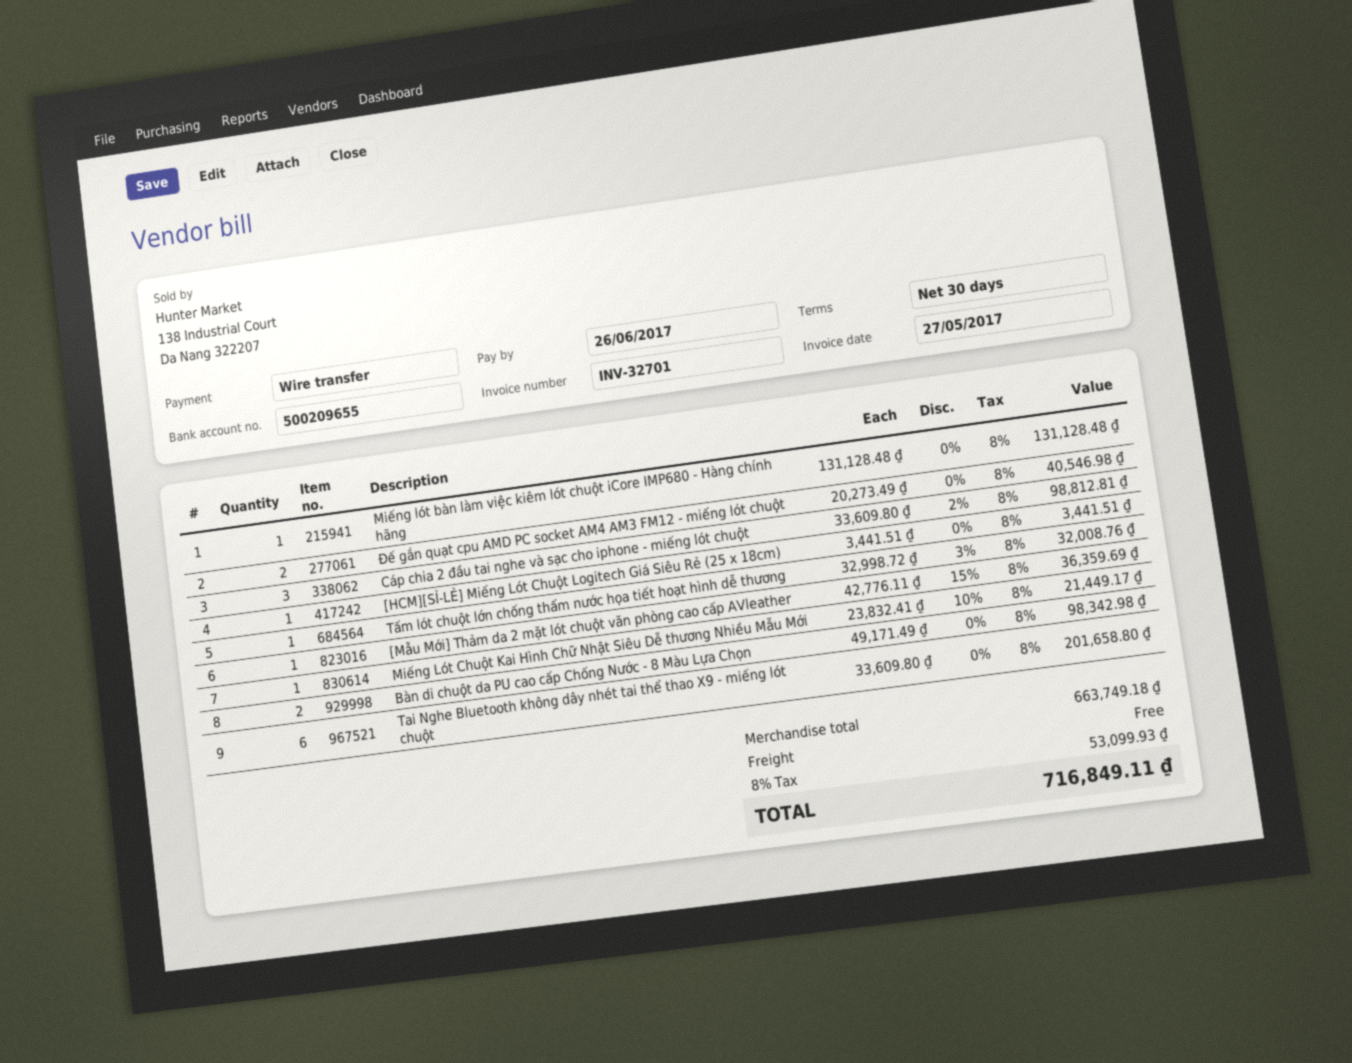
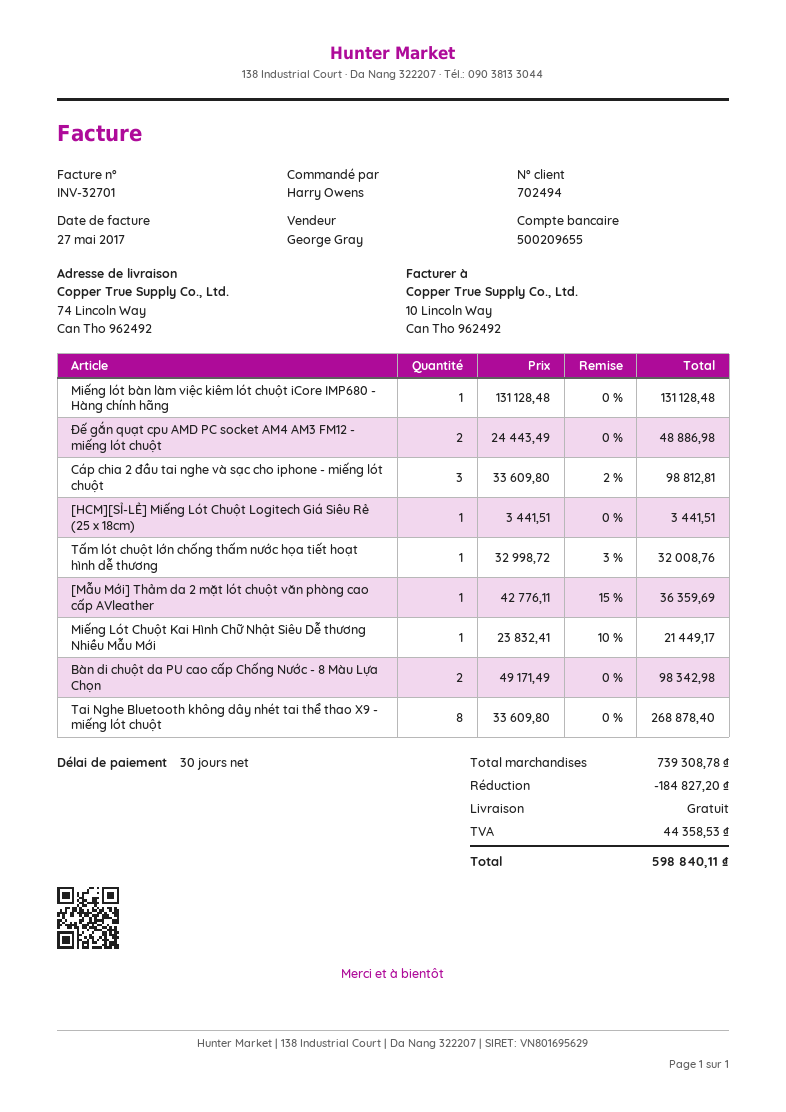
Đế gắn quạt cpu AMD PC socket AM4 AM3 FM12 - miếng lót chuột: 2 x 20273.49 = 40546.98 -> 2 x 24443.49 = 48886.98
Tai Nghe Bluetooth không dây nhét tai thể thao X9 - miếng lót chuột: 6 x 33609.80 = 201658.80 -> 8 x 33609.80 = 268878.40
subtotal: 663749.18 -> 739308.78
discount: none -> 184827.20
tax: 53099.93 -> 44358.53
total: 716849.11 -> 598840.11

